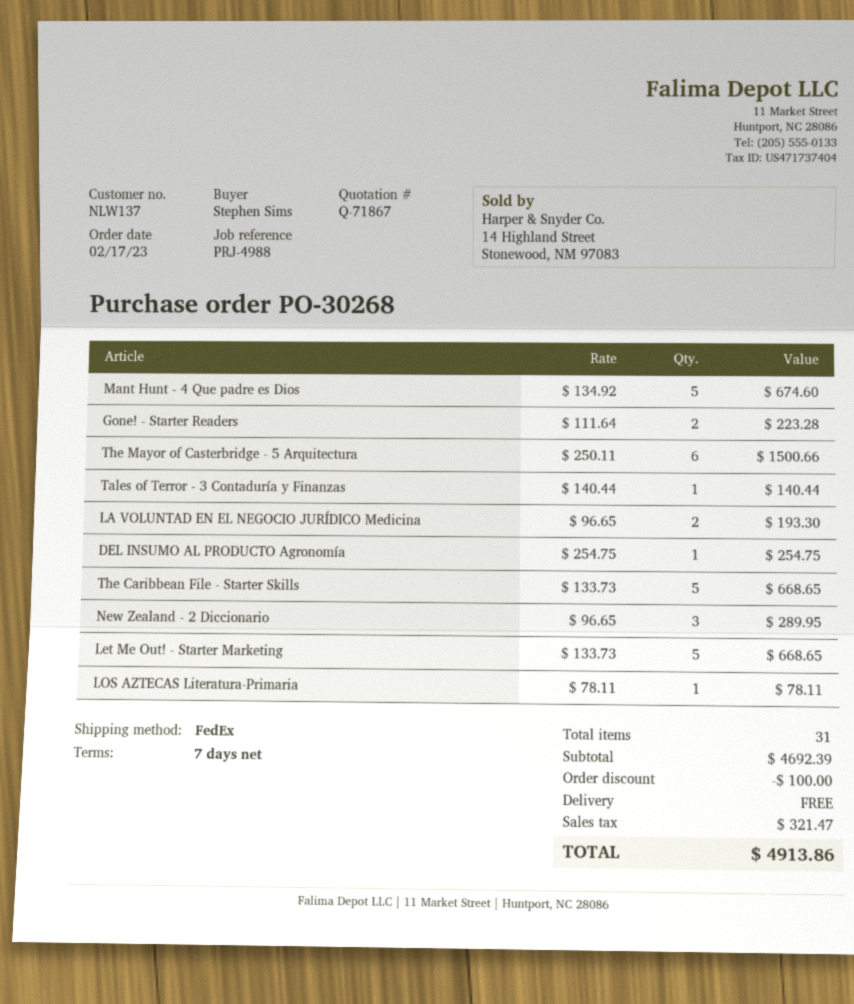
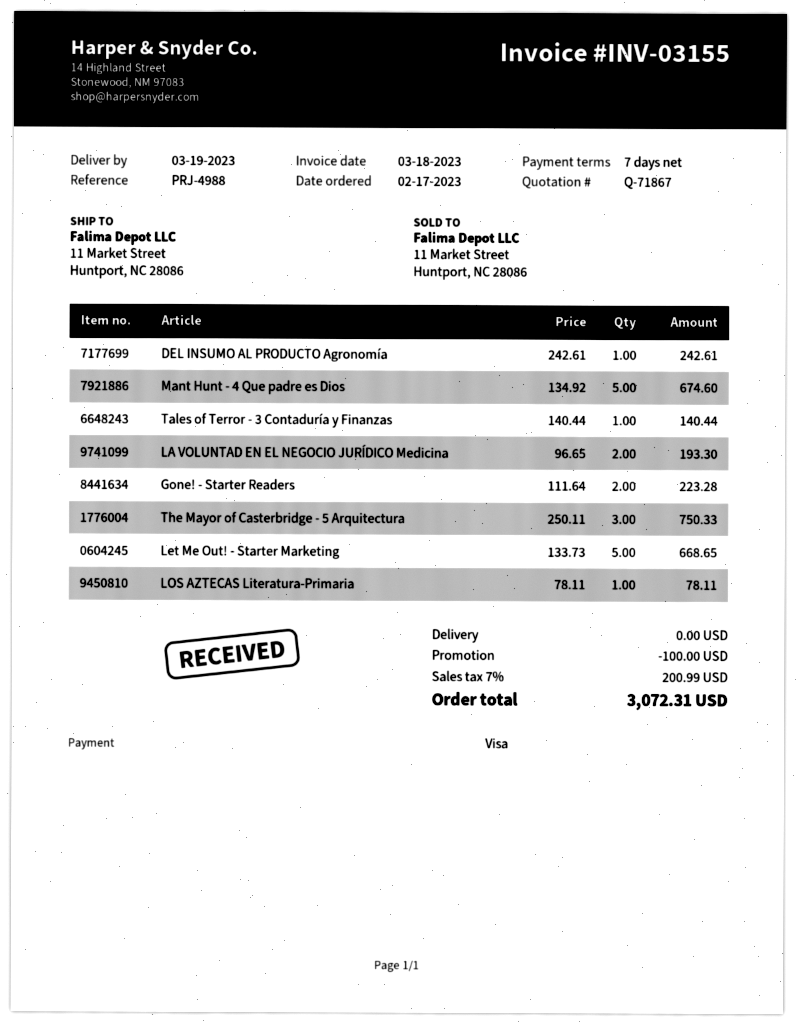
The Mayor of Casterbridge - 5 Arquitectura: 6 x 250.11 = 1500.66 -> 3 x 250.11 = 750.33
DEL INSUMO AL PRODUCTO Agronomía: 1 x 254.75 = 254.75 -> 1 x 242.61 = 242.61
The Caribbean File - Starter Skills: 5 x 133.73 = 668.65 -> none
New Zealand - 2 Diccionario: 3 x 96.65 = 289.95 -> none
tax: 321.47 -> 200.99
total: 4913.86 -> 3072.31

